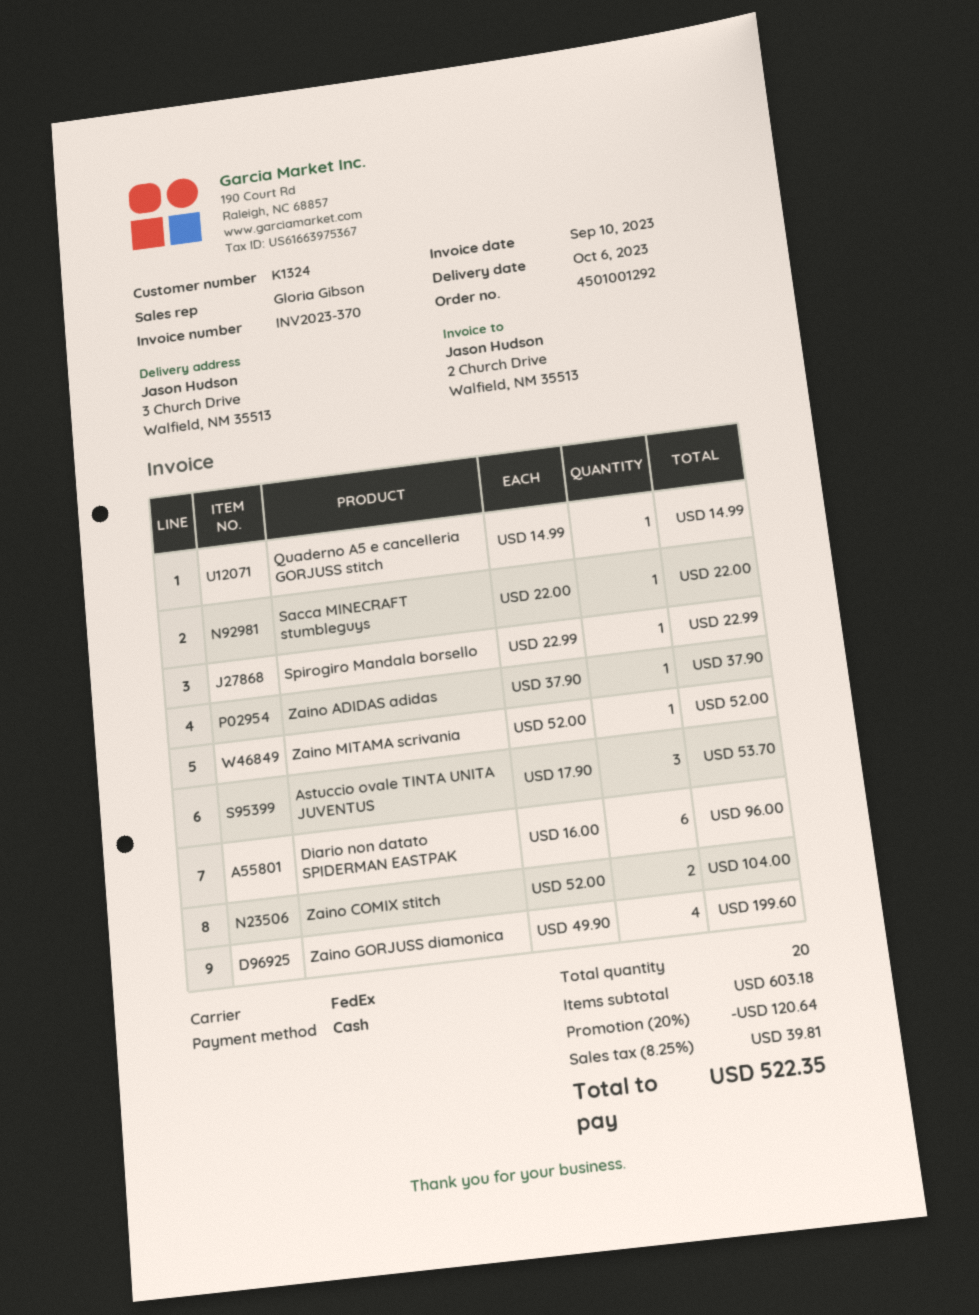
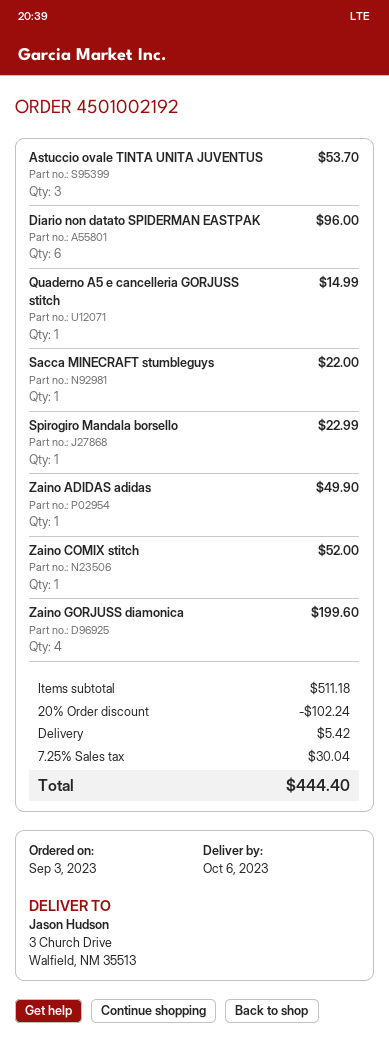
order number: 4501001292 -> 4501002192
Zaino ADIDAS adidas: 1 for 37.90 -> 1 for 49.90
Zaino MITAMA scrivania: 1 for 52.00 -> none
Zaino COMIX stitch: 2 for 104.00 -> 1 for 52.00
subtotal: 603.18 -> 511.18
discount: 20% = 120.64 -> 20% = 102.24
shipping: none -> 5.42
tax: 8.25% = 39.81 -> 7.25% = 30.04
total: 522.35 -> 444.40

